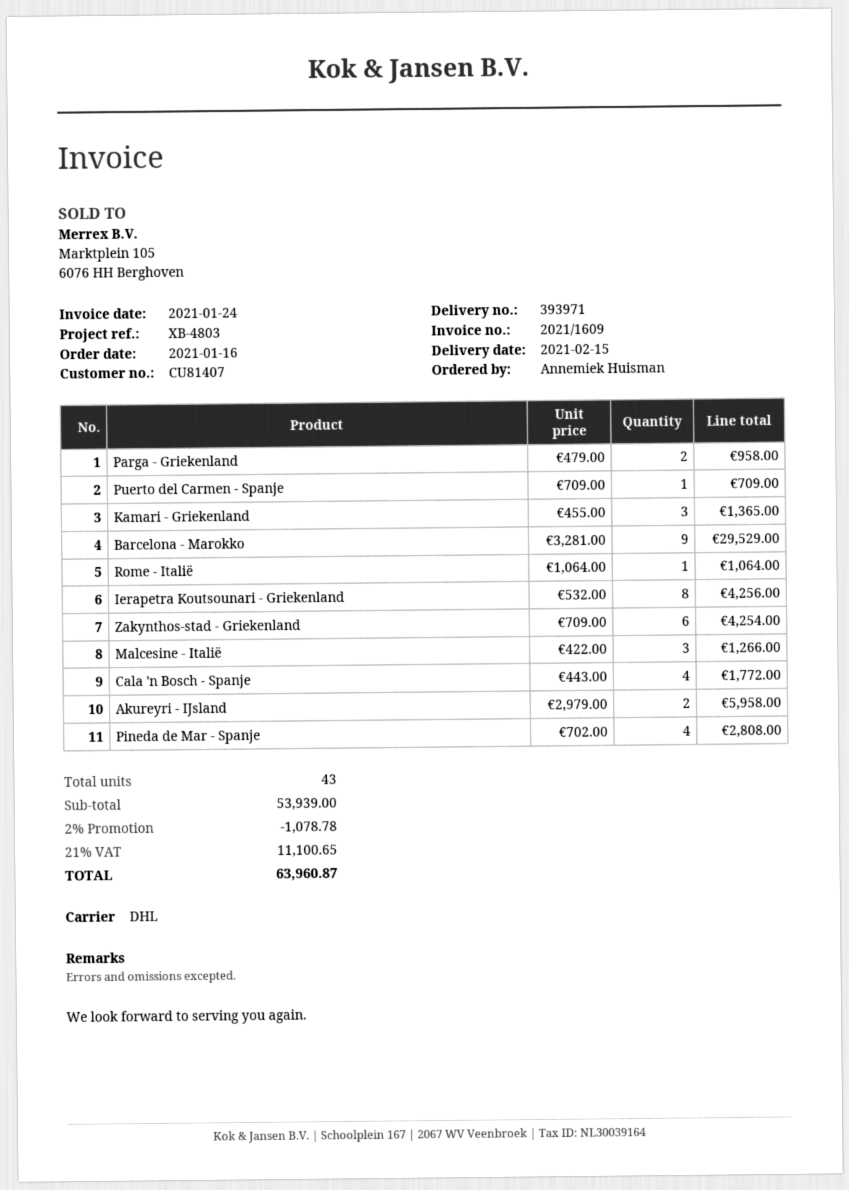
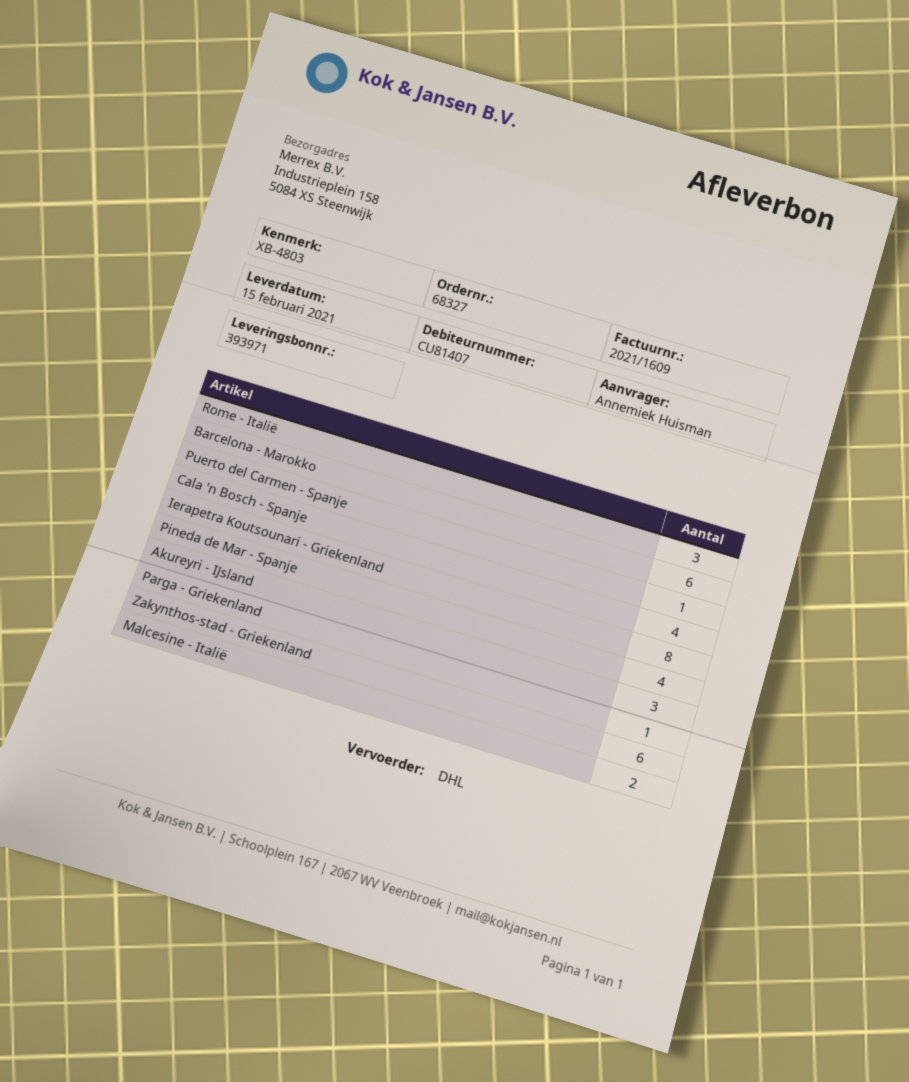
Parga - Griekenland: 2 -> 1
Kamari - Griekenland: 3 -> none
Barcelona - Marokko: 9 -> 6
Rome - Italië: 1 -> 3
Malcesine - Italië: 3 -> 2
Akureyri - IJsland: 2 -> 3

